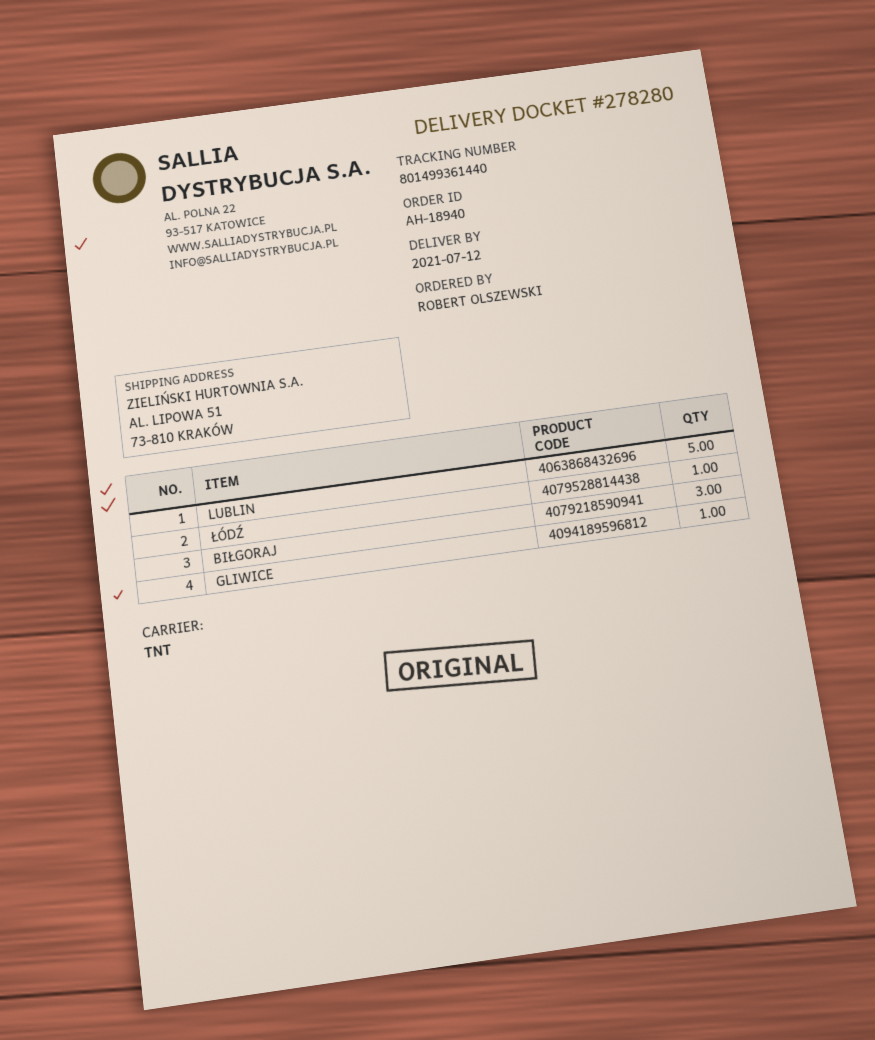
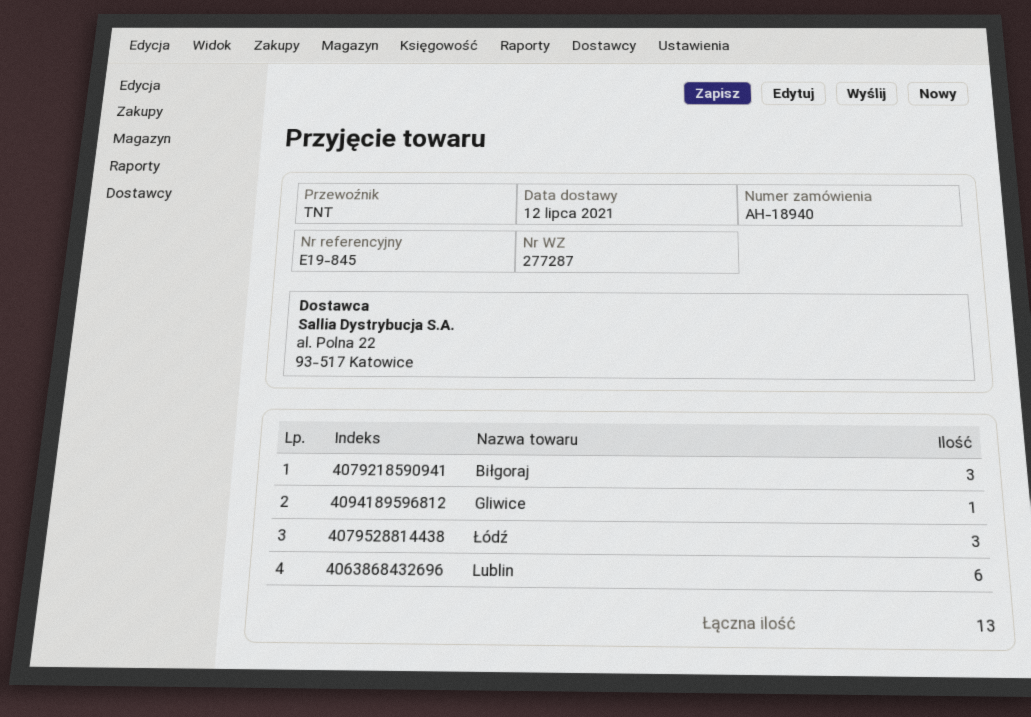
delivery note number: 278280 -> 277287
LUBLIN: 5 -> 6
ŁÓDŹ: 1 -> 3

